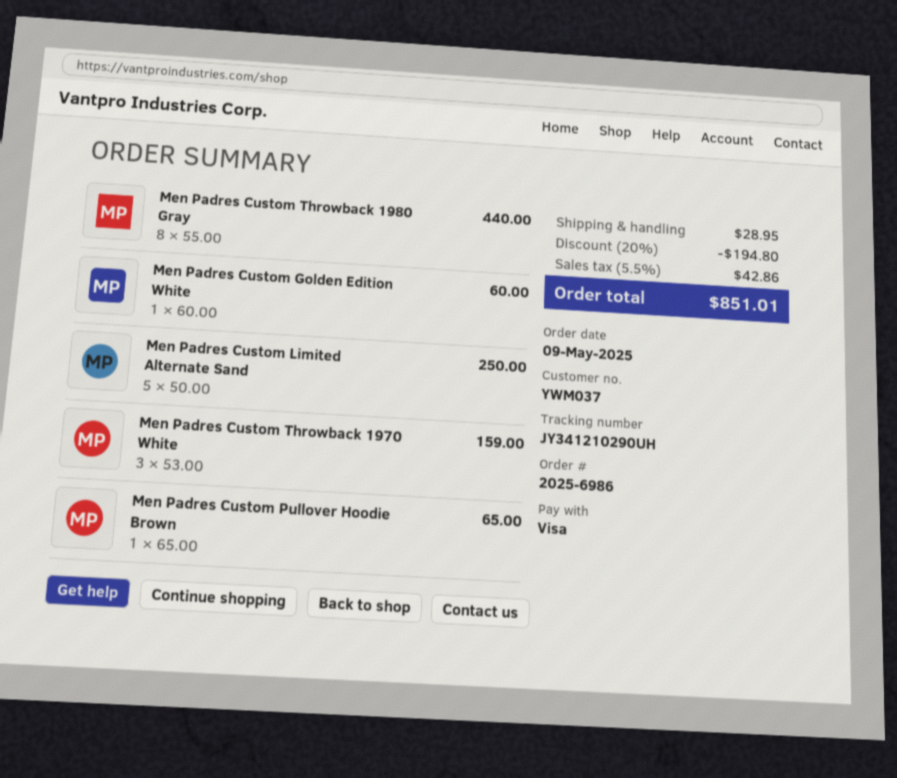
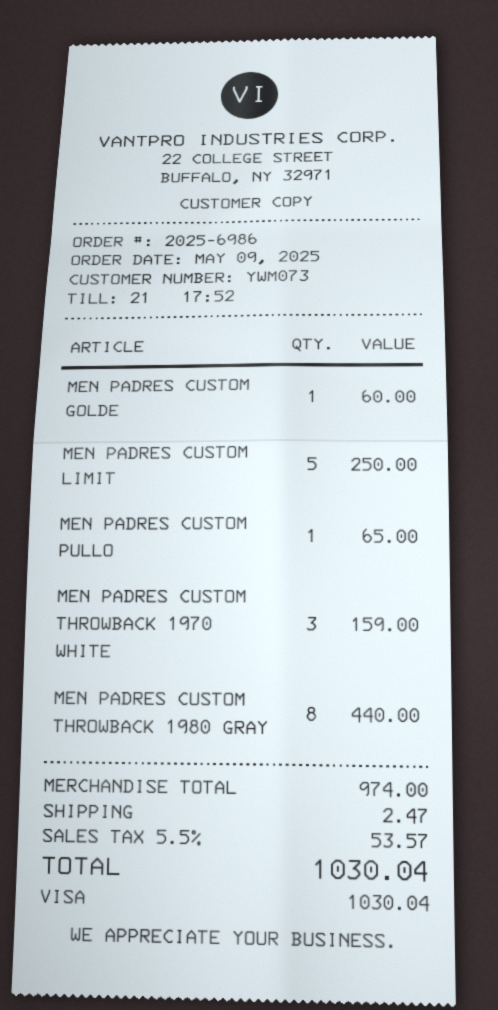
customer number: YWM037 -> YWM073
discount: 20% = 194.80 -> none
shipping: 28.95 -> 2.47
tax: 5.5% = 42.86 -> 5.5% = 53.57
total: 851.01 -> 1030.04

